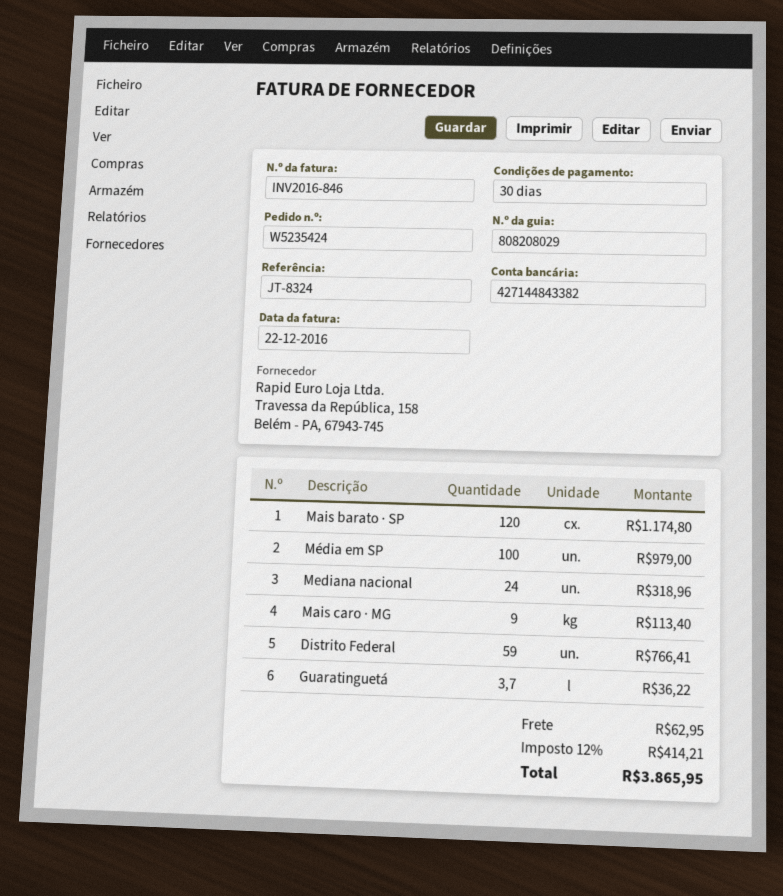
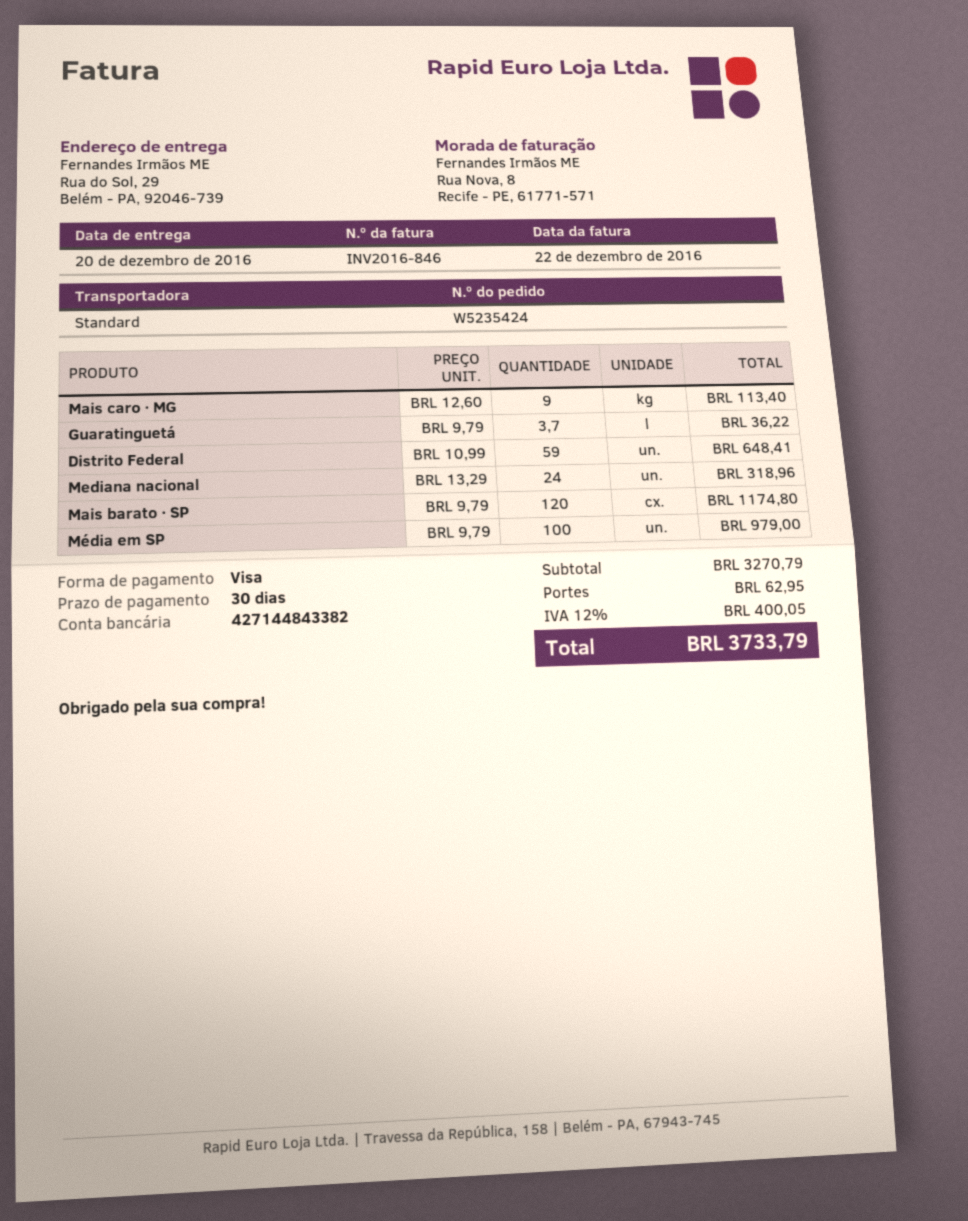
Distrito Federal: 59 for 766.41 -> 59 for 648.41
tax: 12% = 414.21 -> 12% = 400.05
total: 3865.95 -> 3733.79

